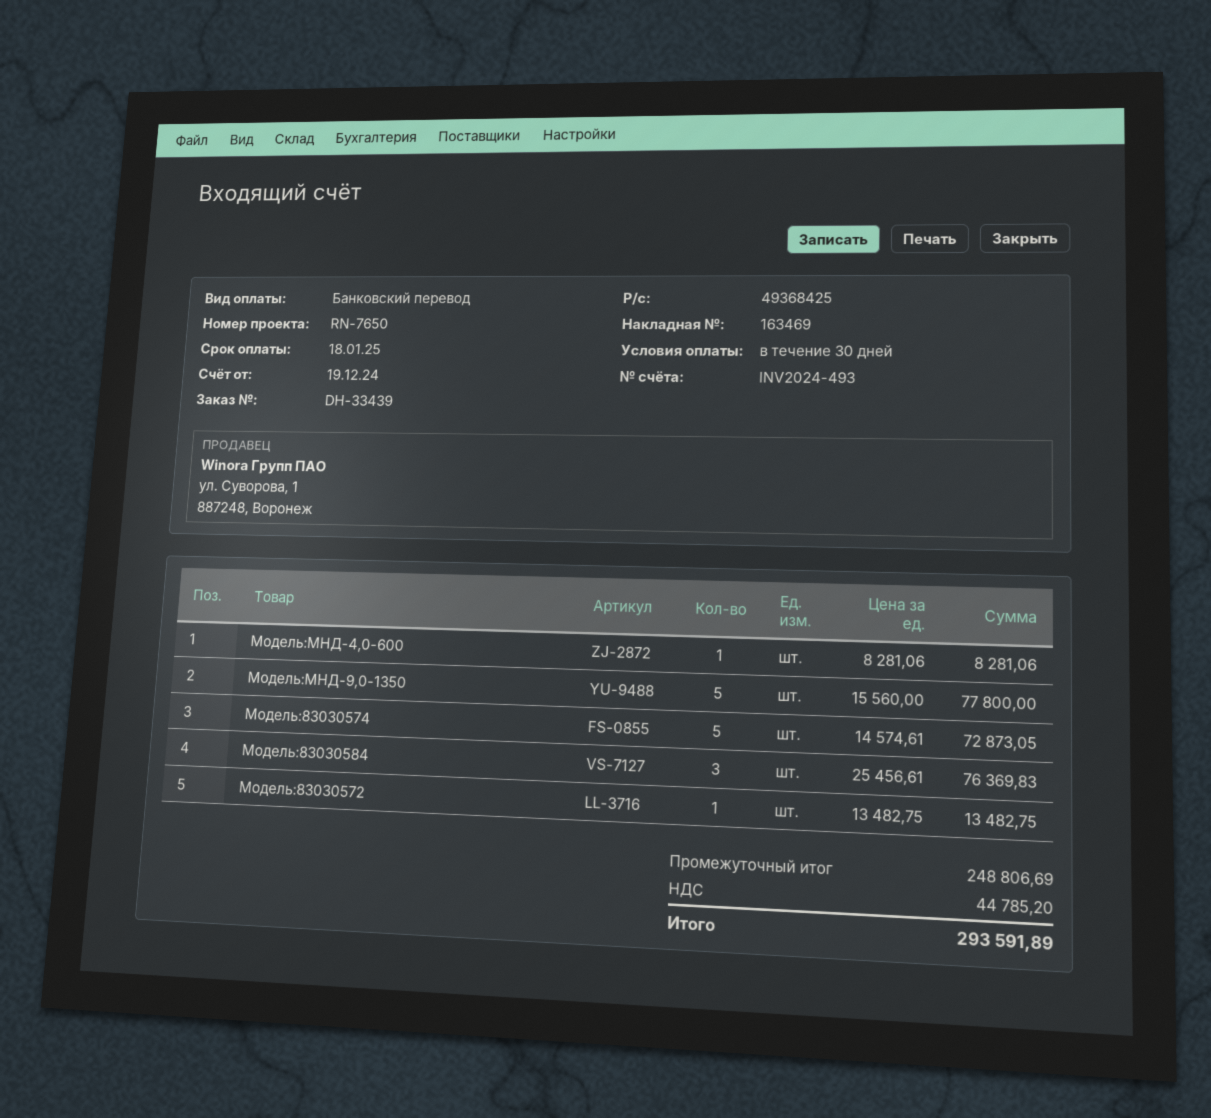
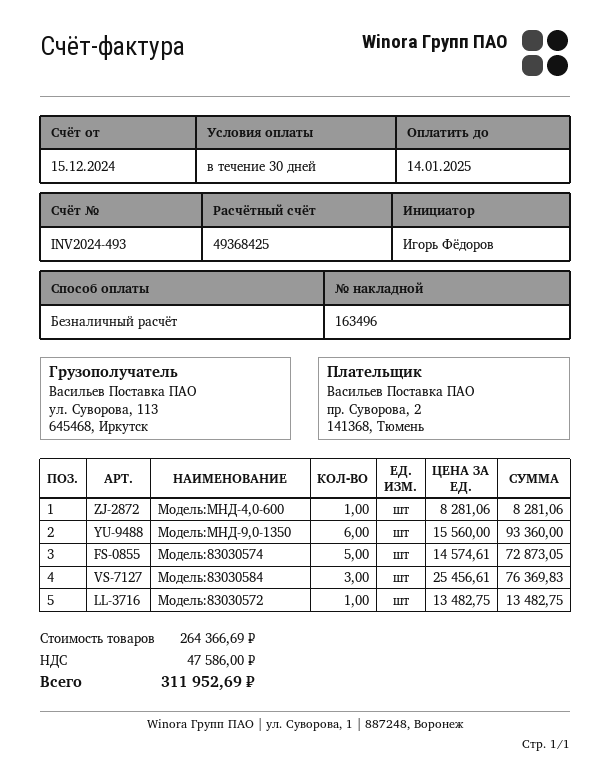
delivery note number: 163469 -> 163496
invoice date: 2024-12-19 -> 2024-12-15
due date: 2025-01-18 -> 2025-01-14
Модель:МНД-9,0-1350: 5 x 15560.00 = 77800.00 -> 6 x 15560.00 = 93360.00
subtotal: 248806.69 -> 264366.69
tax: 44785.20 -> 47586.00
total: 293591.89 -> 311952.69

